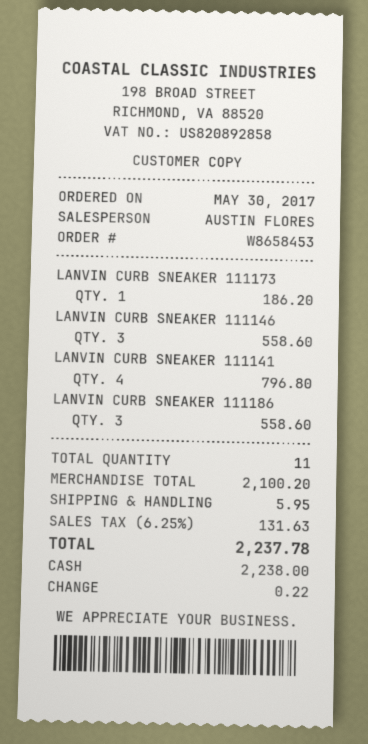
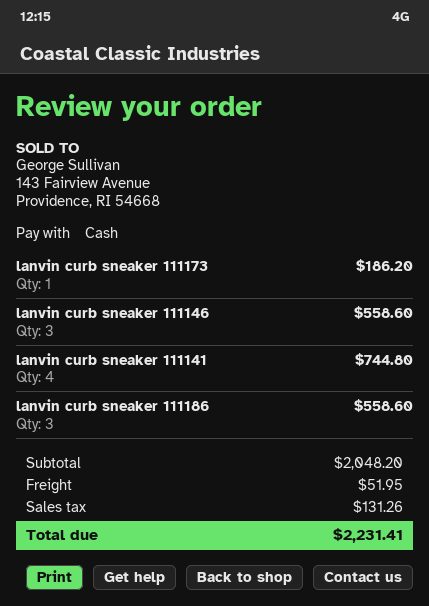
LANVIN CURB SNEAKER 111141: 4 for 796.80 -> 4 for 744.80
subtotal: 2100.20 -> 2048.20
shipping: 5.95 -> 51.95
tax: 131.63 -> 131.26
total: 2237.78 -> 2231.41

